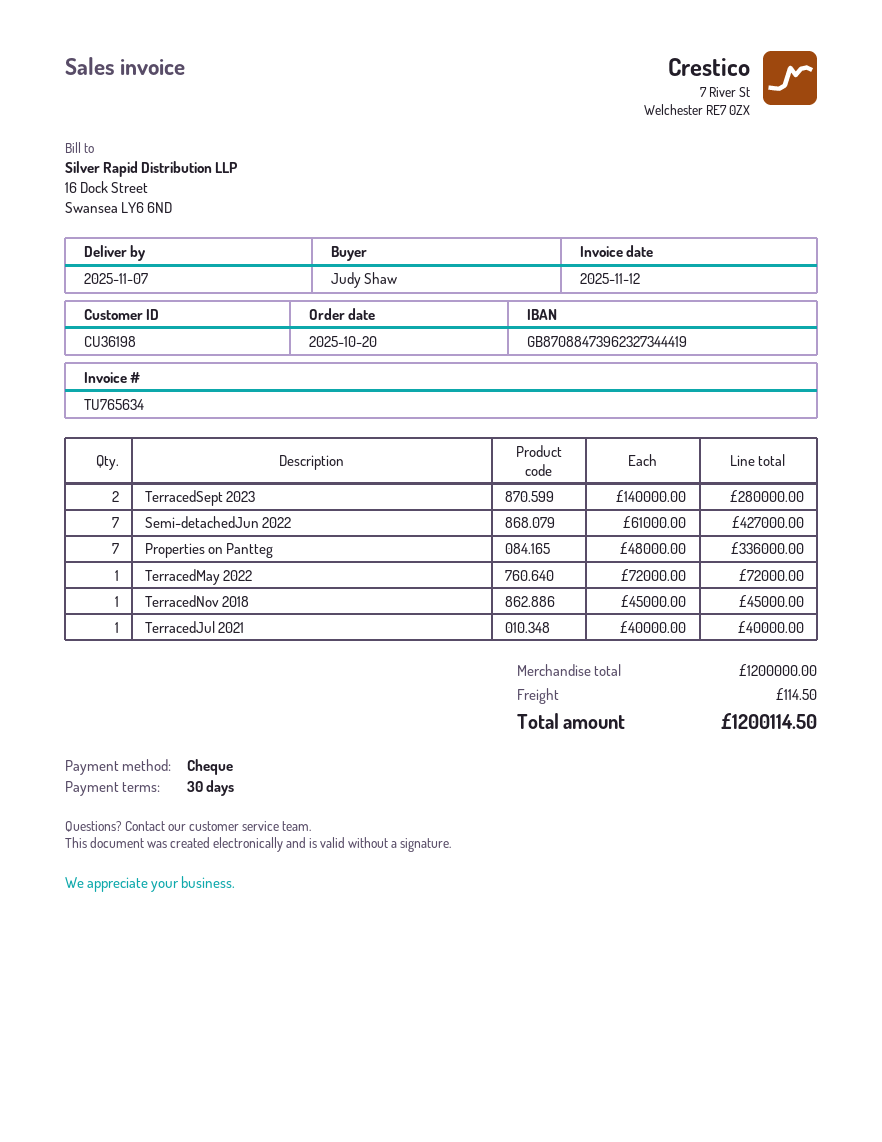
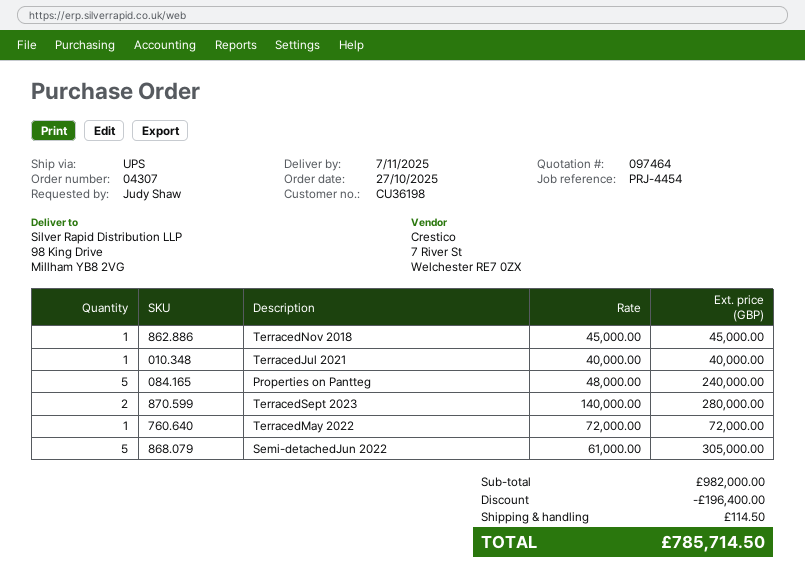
order date: 2025-10-20 -> 2025-10-27
Semi-detachedJun 2022: 7 x 61000.00 = 427000.00 -> 5 x 61000.00 = 305000.00
Properties on Pantteg: 7 x 48000.00 = 336000.00 -> 5 x 48000.00 = 240000.00
subtotal: 1200000.00 -> 982000.00
discount: none -> 196400.00
total: 1200114.50 -> 785714.50

